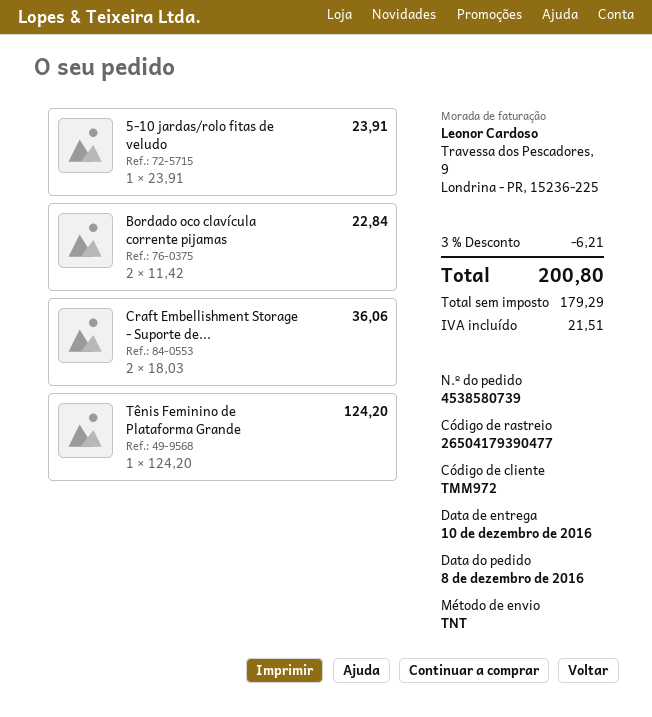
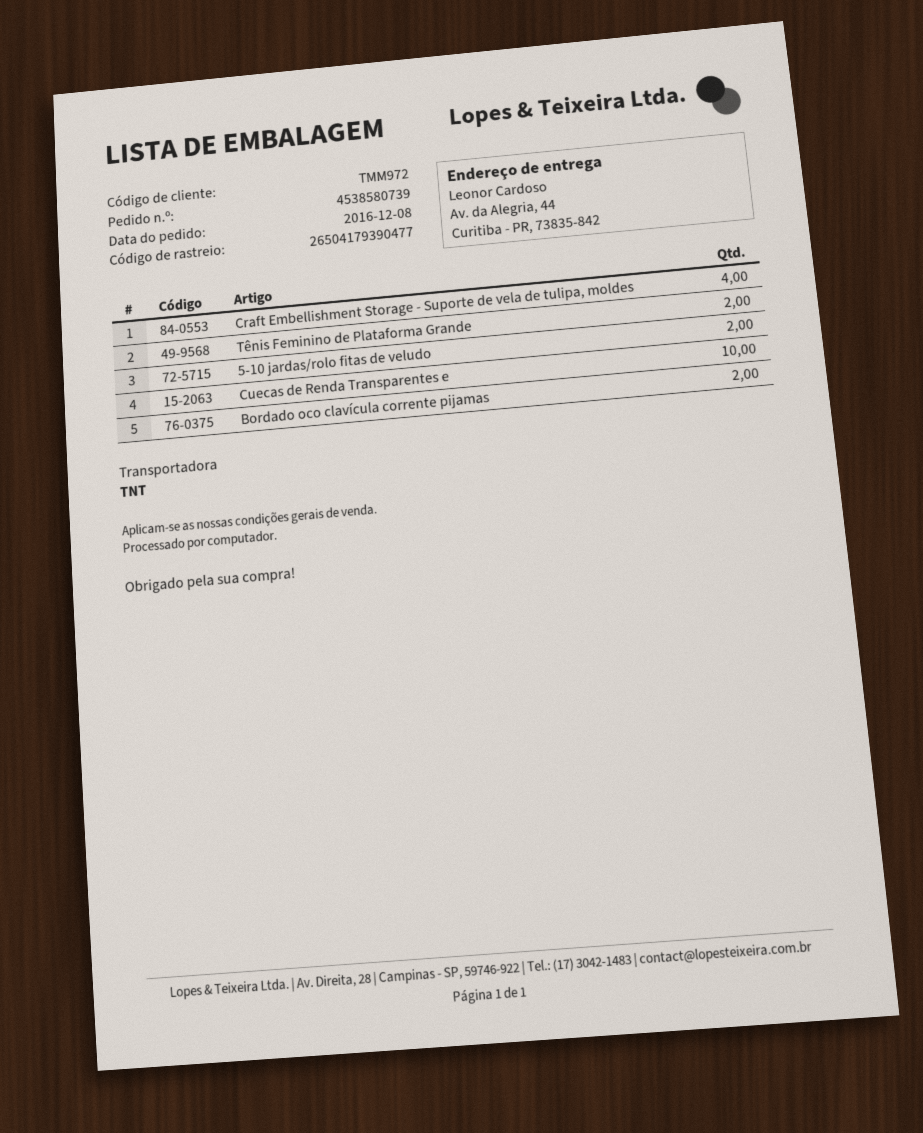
5-10 jardas/rolo fitas de veludo: 1 -> 2
Craft Embellishment Storage - Suporte de...: 2 -> 4
Tênis Feminino de Plataforma Grande: 1 -> 2
Cuecas de Renda Transparentes e: none -> 10

